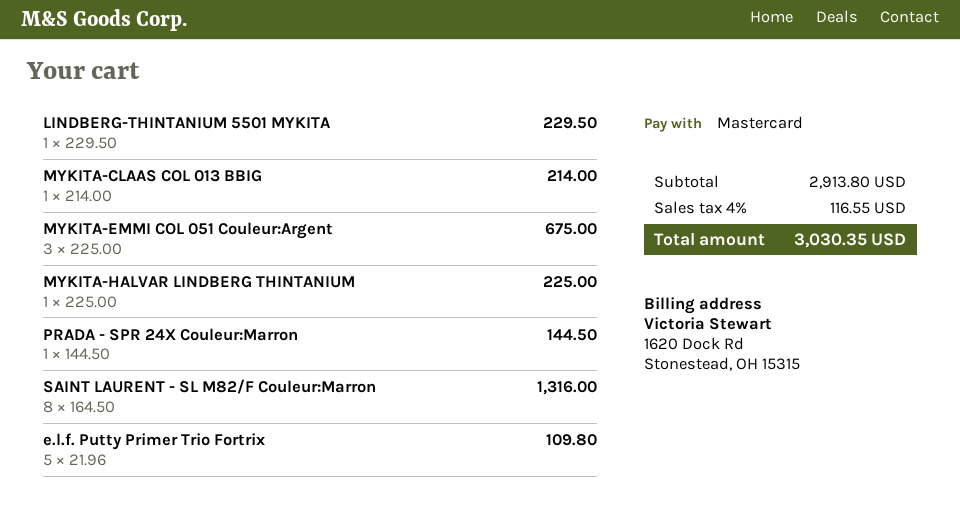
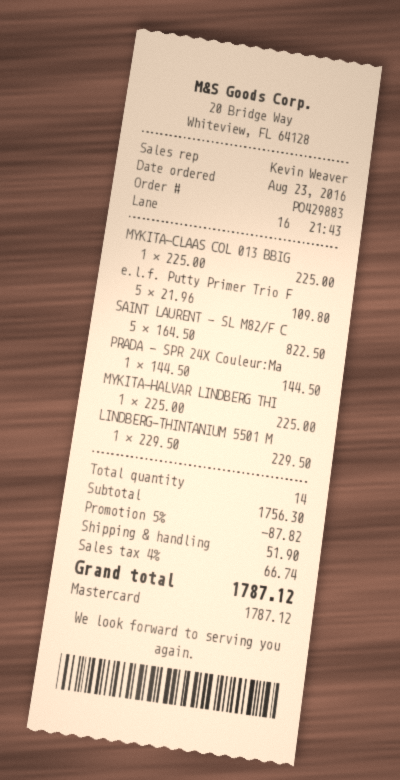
MYKITA-CLAAS COL 013 BBIG: 1 x 214.00 = 214.00 -> 1 x 225.00 = 225.00
MYKITA-EMMI COL 051 Couleur:Argent: 3 x 225.00 = 675.00 -> none
SAINT LAURENT - SL M82/F Couleur:Marron: 8 x 164.50 = 1316.00 -> 5 x 164.50 = 822.50
subtotal: 2913.80 -> 1756.30
discount: none -> 5% = 87.82
shipping: none -> 51.90
tax: 4% = 116.55 -> 4% = 66.74
total: 3030.35 -> 1787.12

